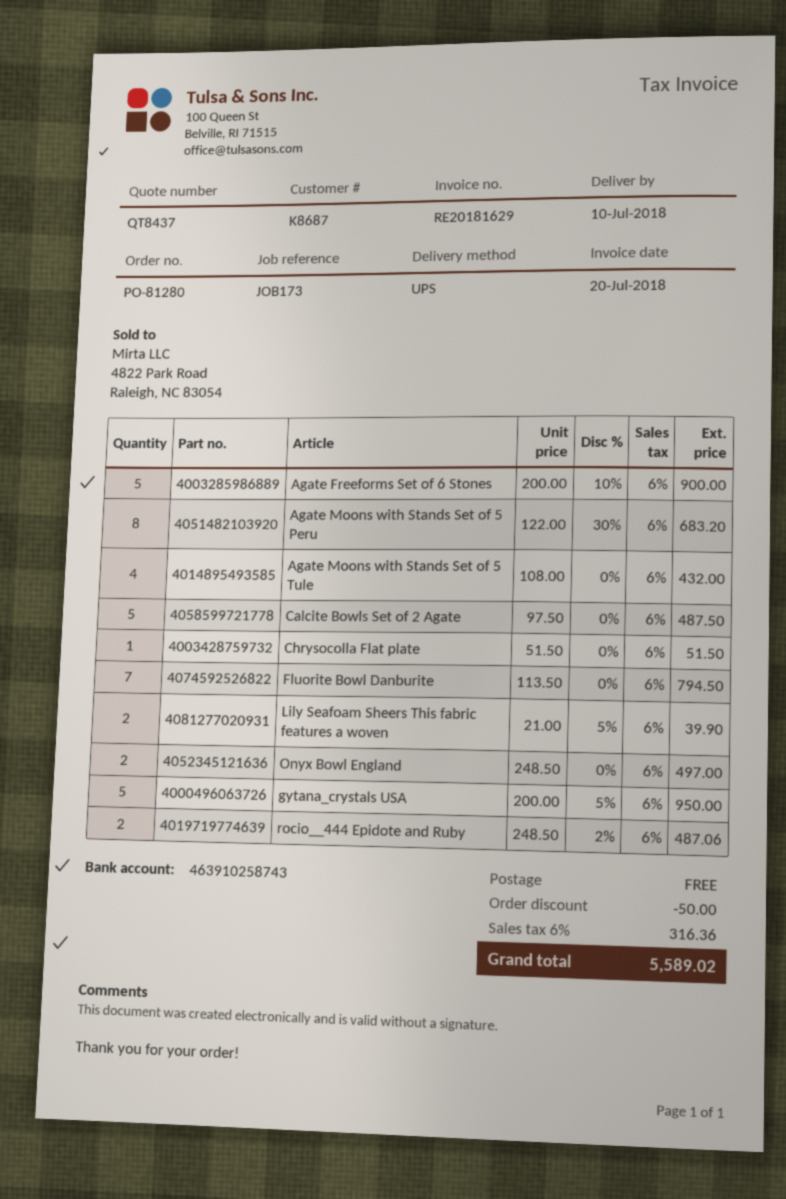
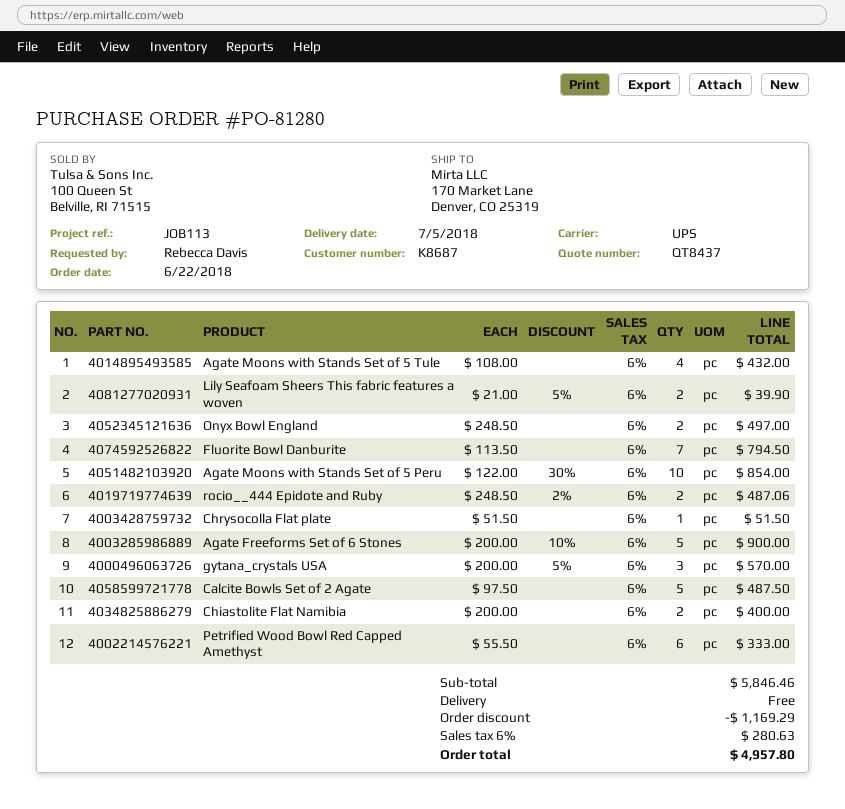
delivery date: 2018-07-10 -> 2018-07-05
reference: JOB173 -> JOB113
Agate Moons with Stands Set of 5 Peru: 8 x 122.00 - 30% = 683.20 -> 10 x 122.00 - 30% = 854.00
gytana_crystals USA: 5 x 200.00 - 5% = 950.00 -> 3 x 200.00 - 5% = 570.00
Chiastolite Flat Namibia: none -> 2 x 200.00 = 400.00
Petrified Wood Bowl Red Capped Amethyst: none -> 6 x 55.50 = 333.00
discount: 50.00 -> 1169.29
tax: 6% = 316.36 -> 6% = 280.63
total: 5589.02 -> 4957.80

